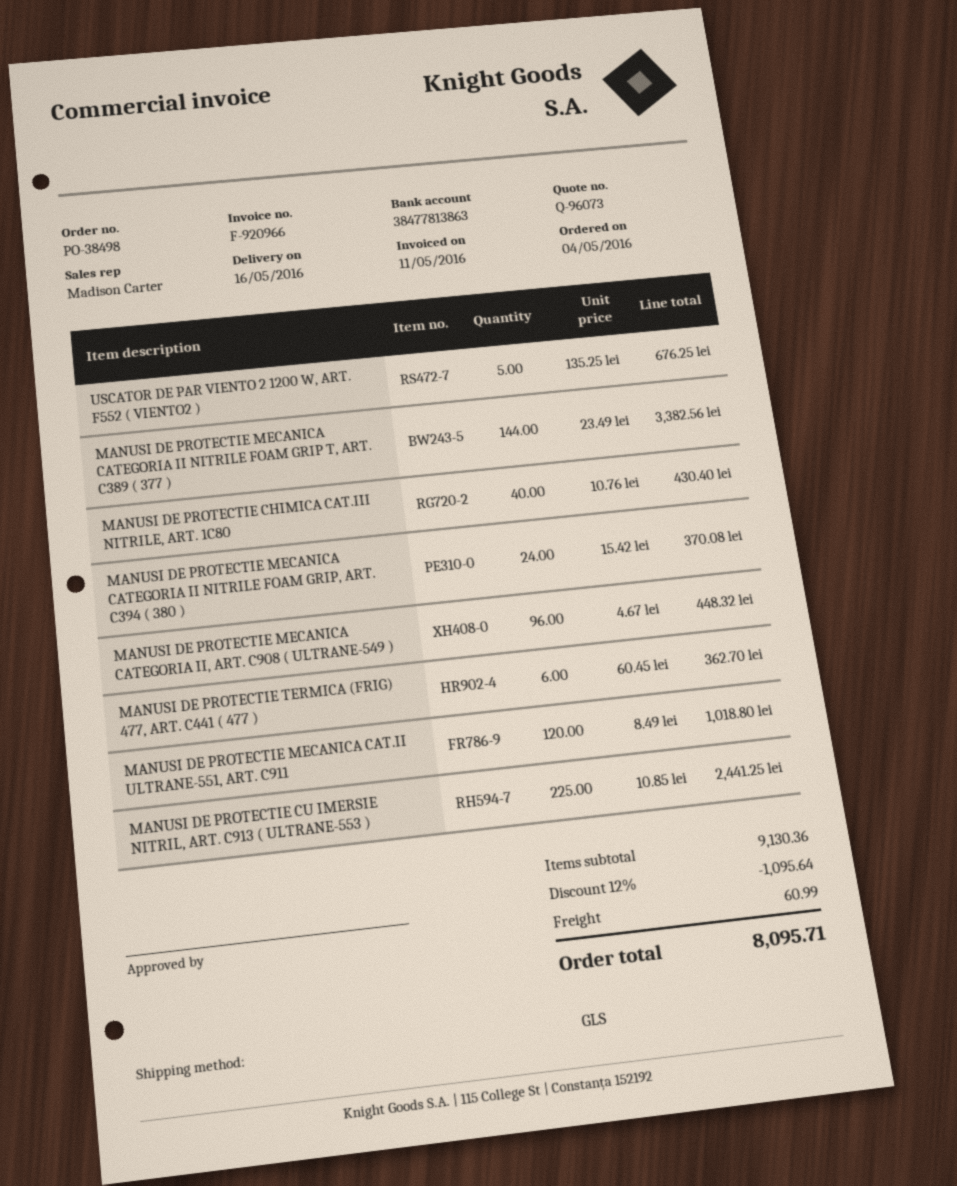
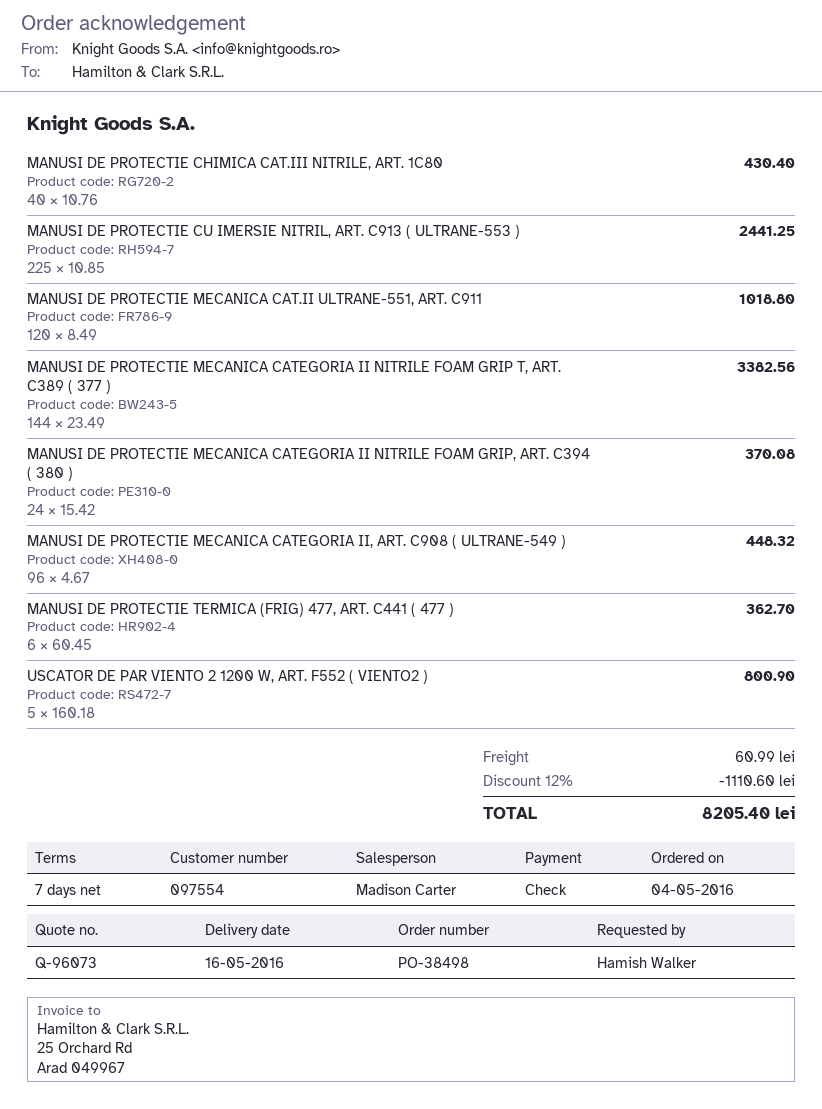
USCATOR DE PAR VIENTO 2 1200 W, ART. F552 ( VIENTO2 ): 5 x 135.25 = 676.25 -> 5 x 160.18 = 800.90
discount: 12% = 1095.64 -> 12% = 1110.60
total: 8095.71 -> 8205.40

